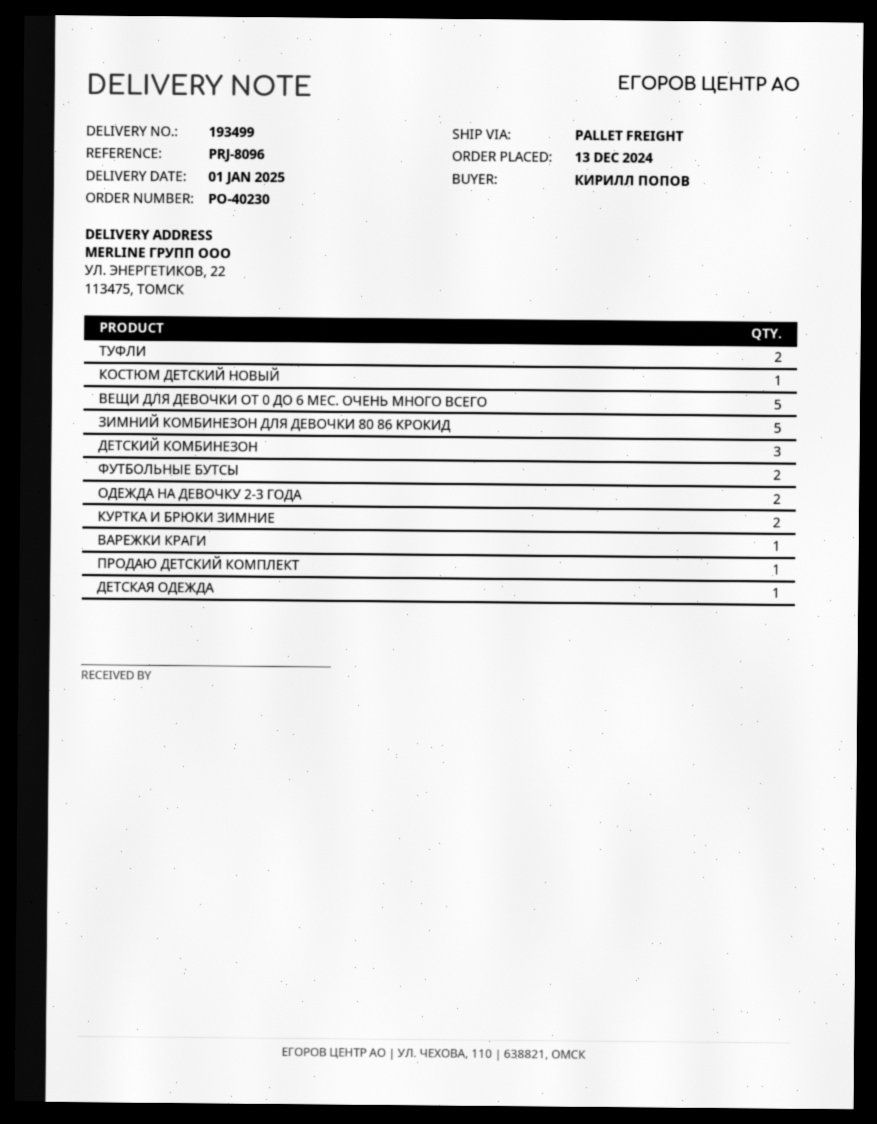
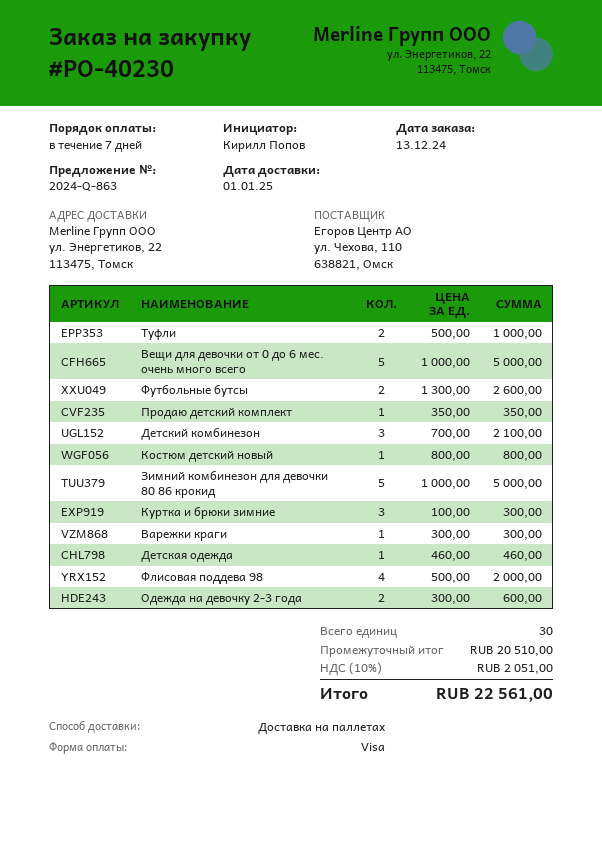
КУРТКА И БРЮКИ ЗИМНИЕ: 2 -> 3
Флисовая поддева 98: none -> 4

